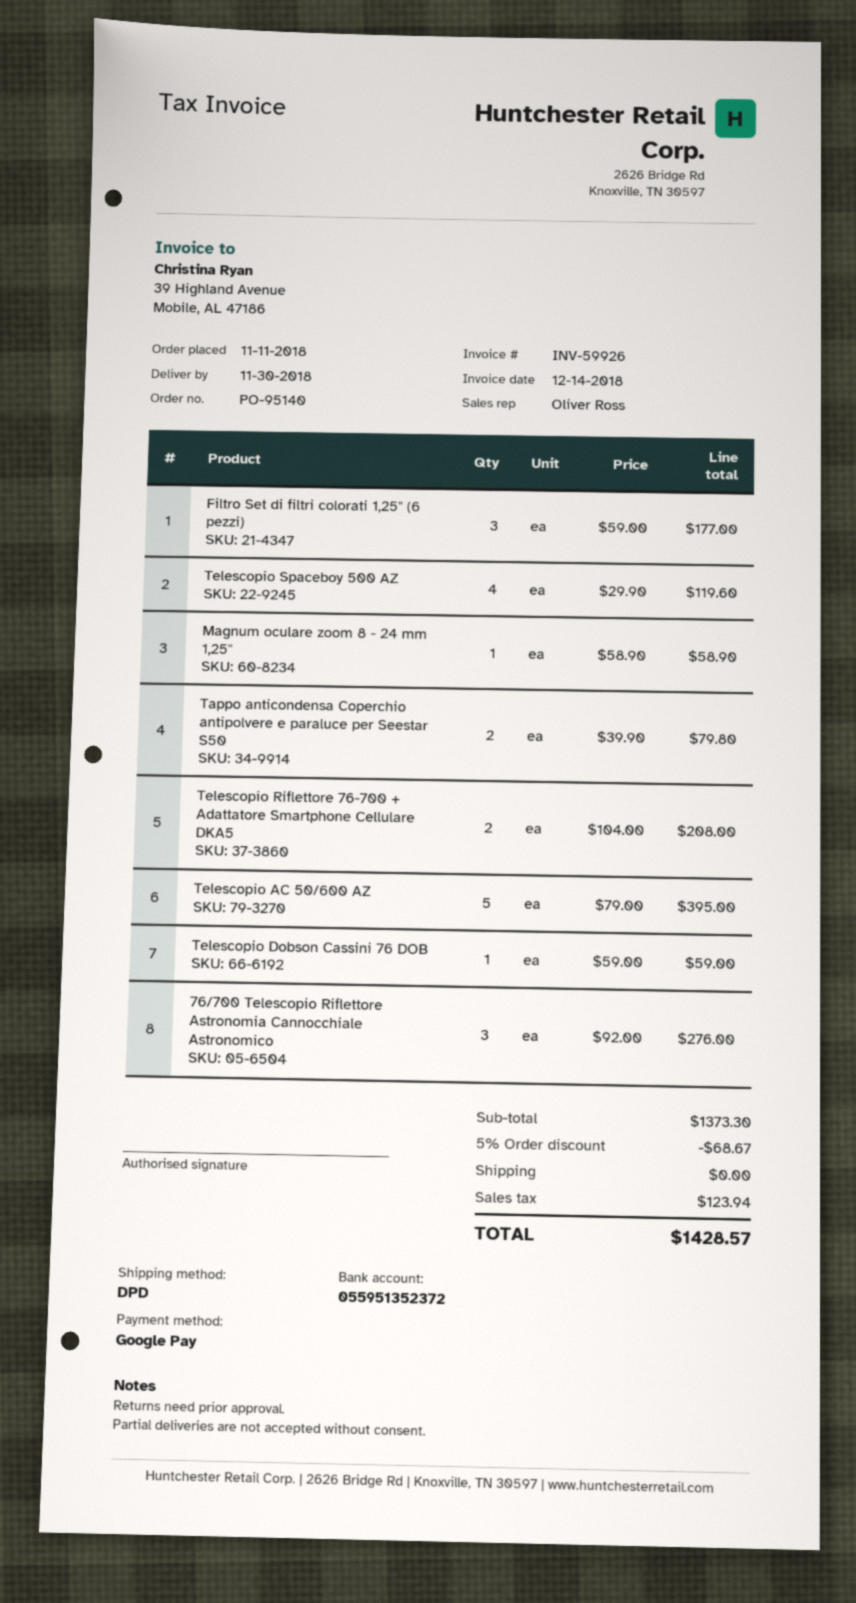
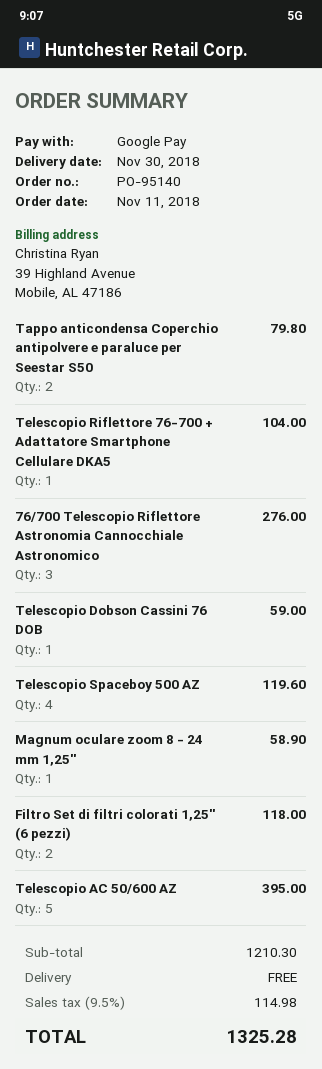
Filtro Set di filtri colorati 1,25'' (6 pezzi): 3 for 177.00 -> 2 for 118.00
Telescopio Riflettore 76-700 + Adattatore Smartphone Cellulare DKA5: 2 for 208.00 -> 1 for 104.00
subtotal: 1373.30 -> 1210.30
discount: 5% = 68.67 -> none
tax: 123.94 -> 114.98
total: 1428.57 -> 1325.28

